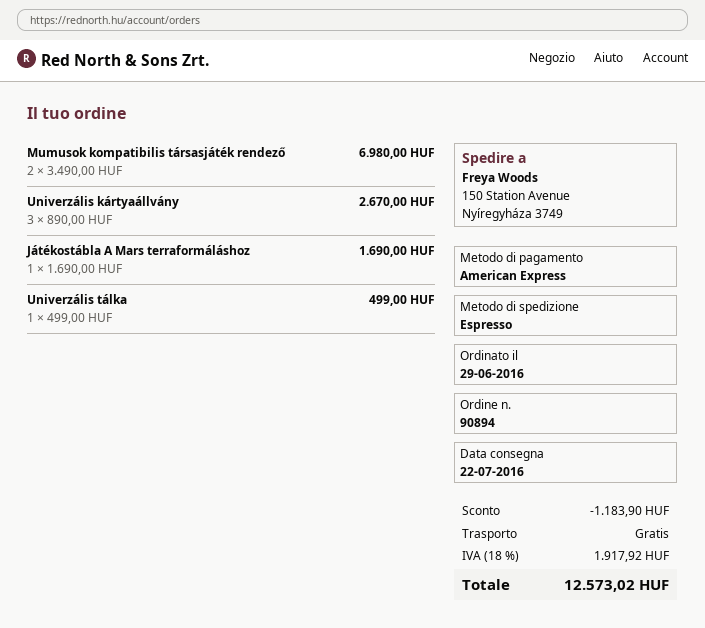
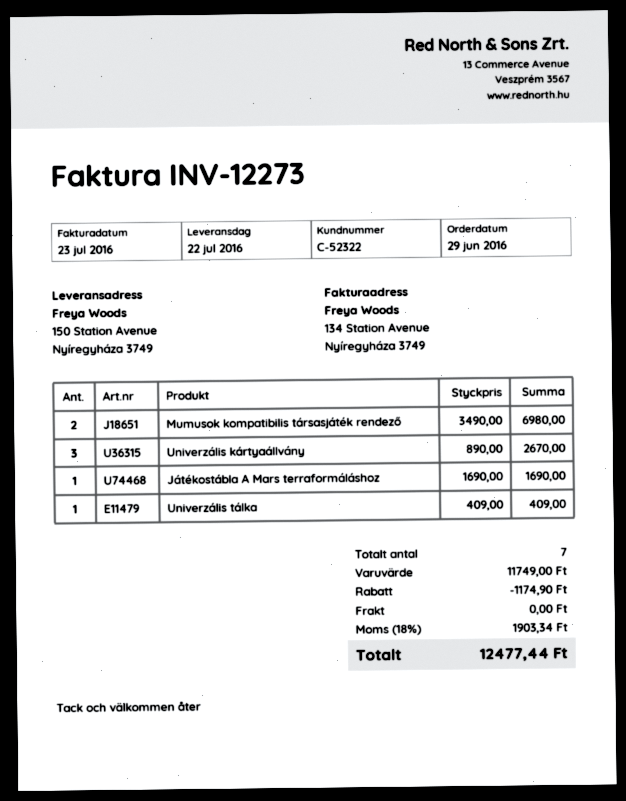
Univerzális tálka: 1 x 499.00 = 499.00 -> 1 x 409.00 = 409.00
discount: 1183.90 -> 1174.90
tax: 18% = 1917.92 -> 18% = 1903.34
total: 12573.02 -> 12477.44

